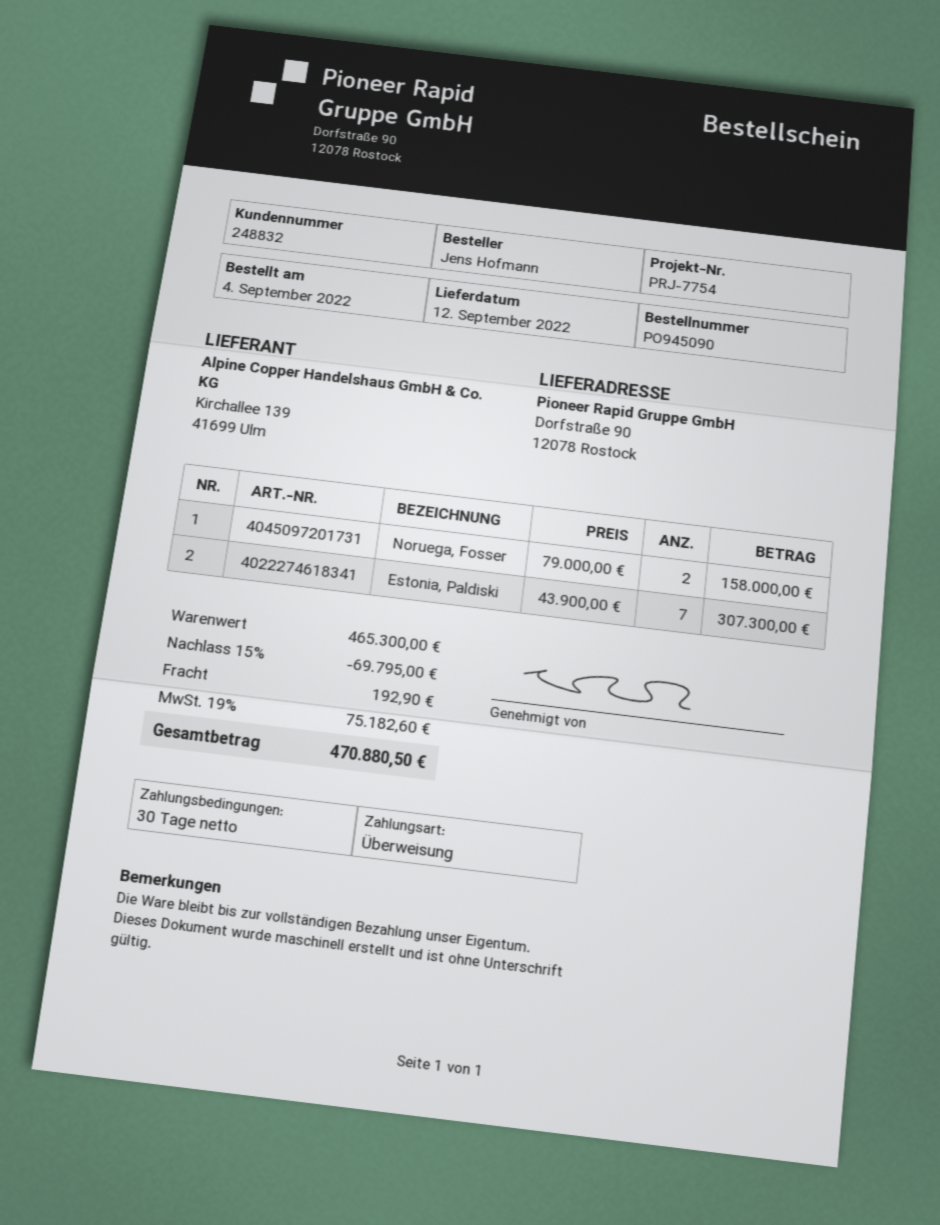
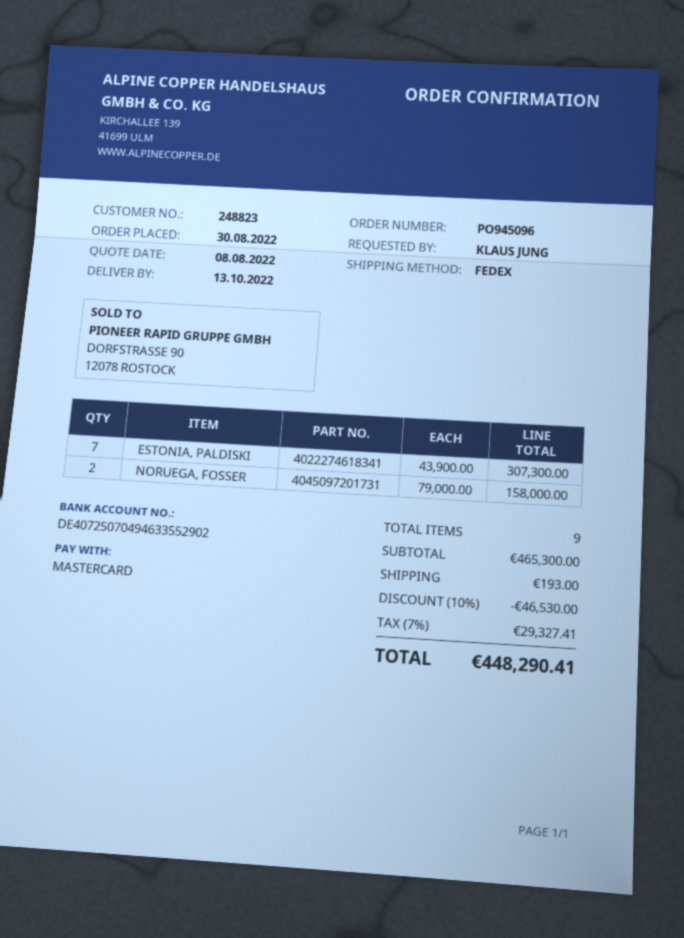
order number: PO945090 -> PO945096
order date: 2022-09-04 -> 2022-08-30
delivery date: 2022-09-12 -> 2022-10-13
customer number: 248832 -> 248823
ordered by: Jens Hofmann -> KLAUS JUNG
payment method: bank transfer -> Mastercard
discount: 15% = 69795.00 -> 10% = 46530.00
shipping: 192.90 -> 193.00
tax: 19% = 75182.60 -> 7% = 29327.41
total: 470880.50 -> 448290.41

